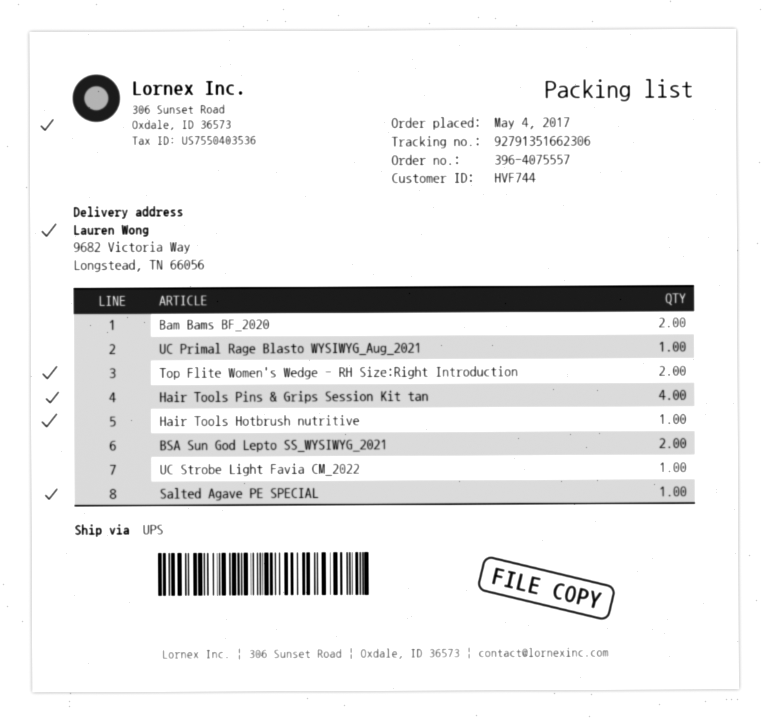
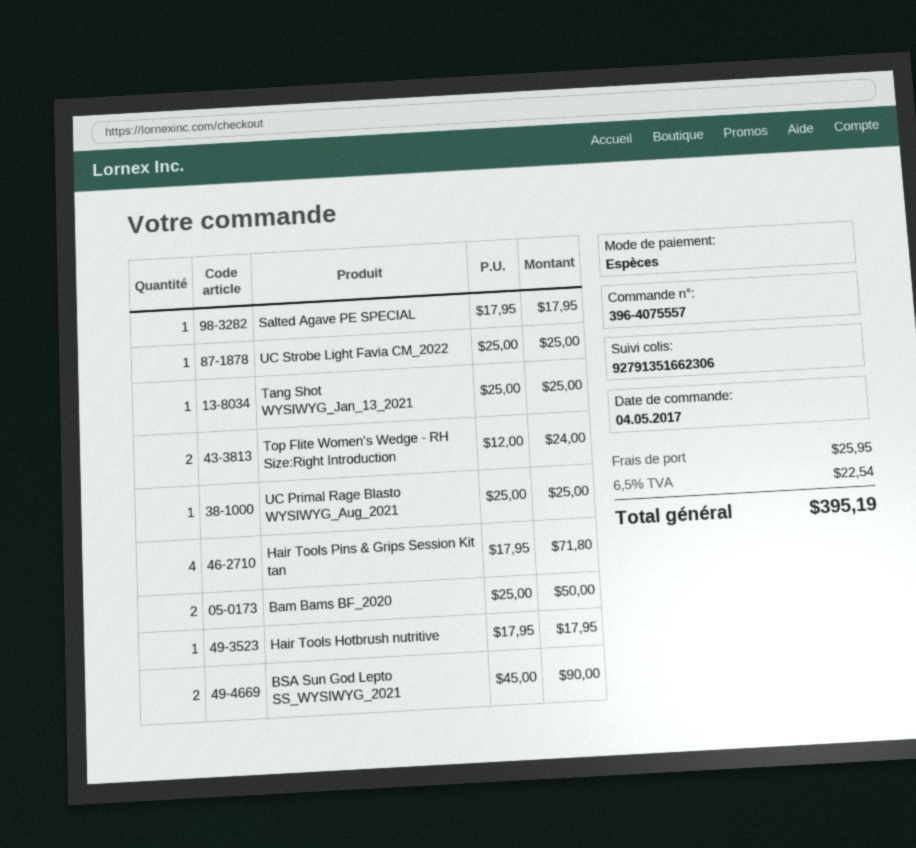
Tang Shot WYSIWYG_Jan_13_2021: none -> 1

